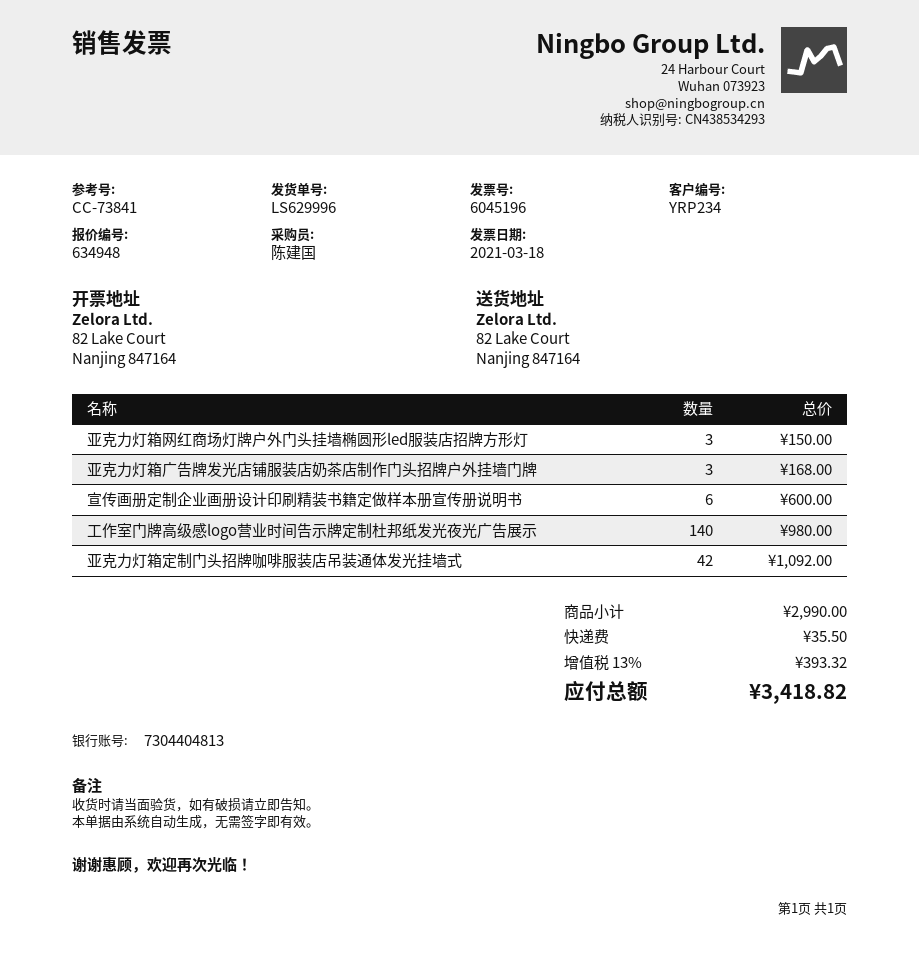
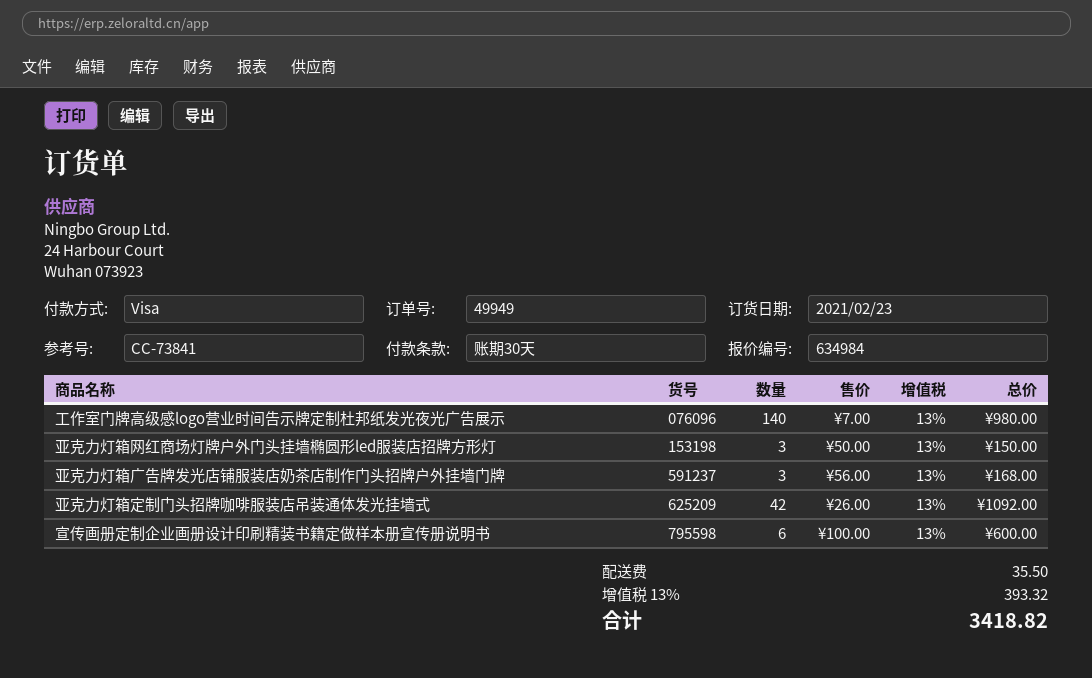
quote number: 634948 -> 634984

